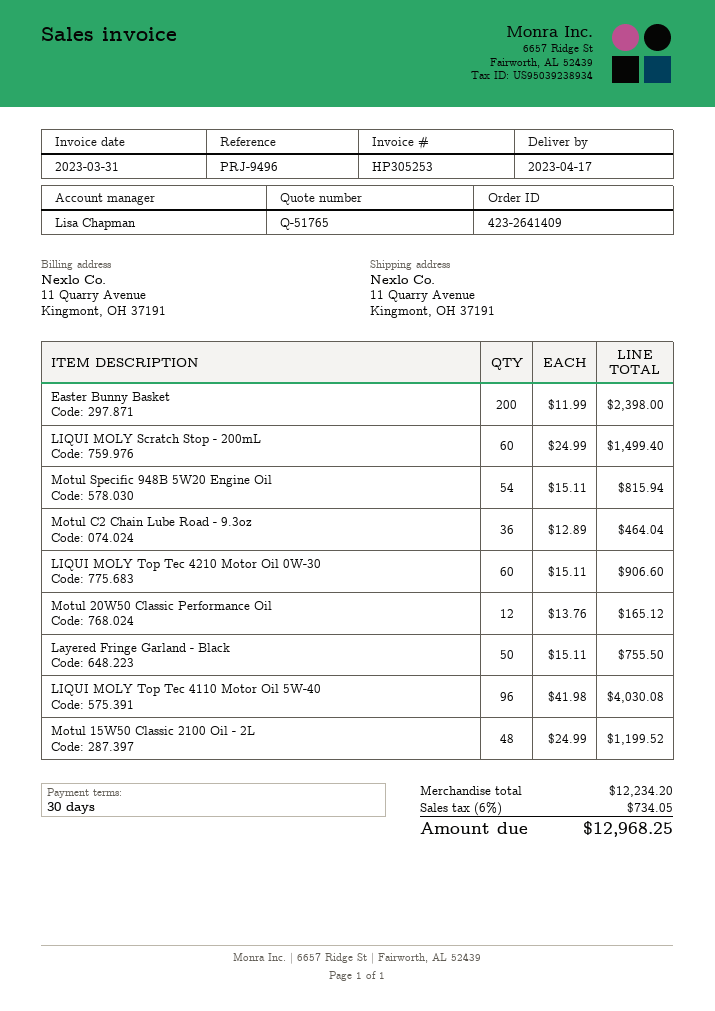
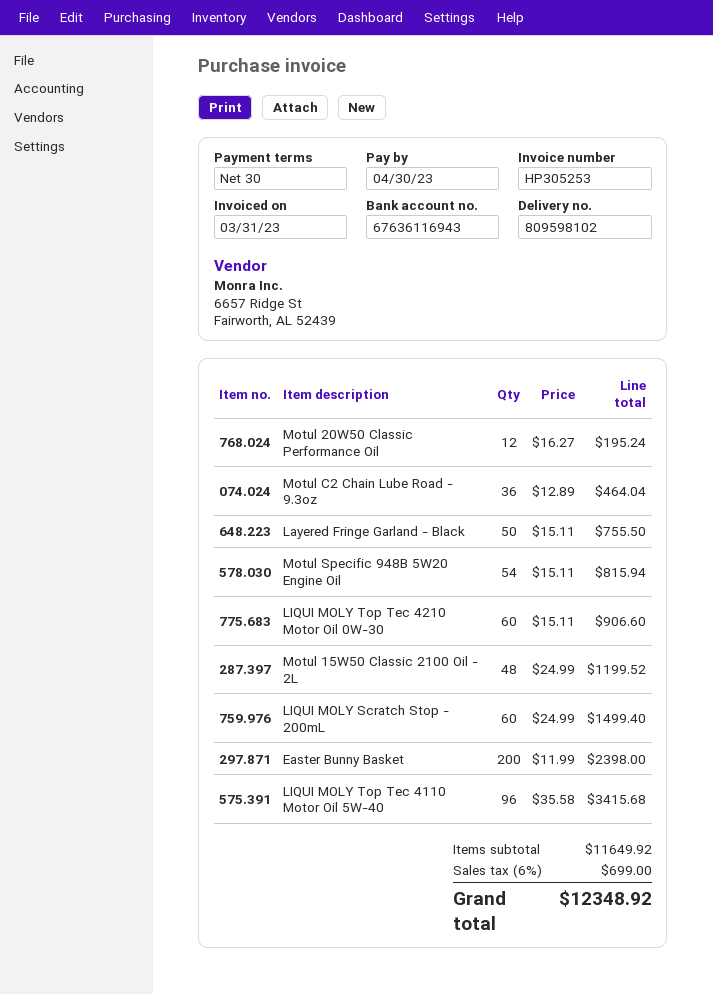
Motul 20W50 Classic Performance Oil: 12 x 13.76 = 165.12 -> 12 x 16.27 = 195.24
LIQUI MOLY Top Tec 4110 Motor Oil 5W-40: 96 x 41.98 = 4030.08 -> 96 x 35.58 = 3415.68
subtotal: 12234.20 -> 11649.92
tax: 6% = 734.05 -> 6% = 699.00
total: 12968.25 -> 12348.92

